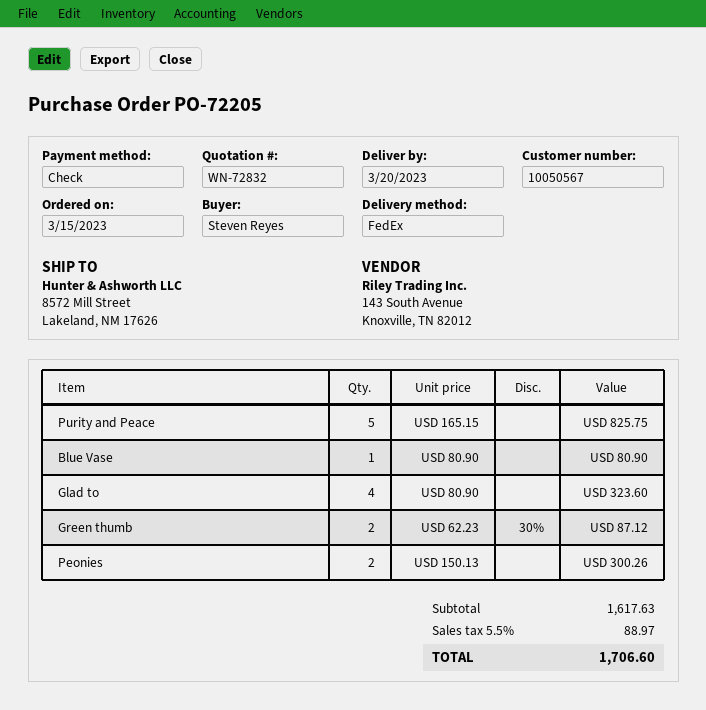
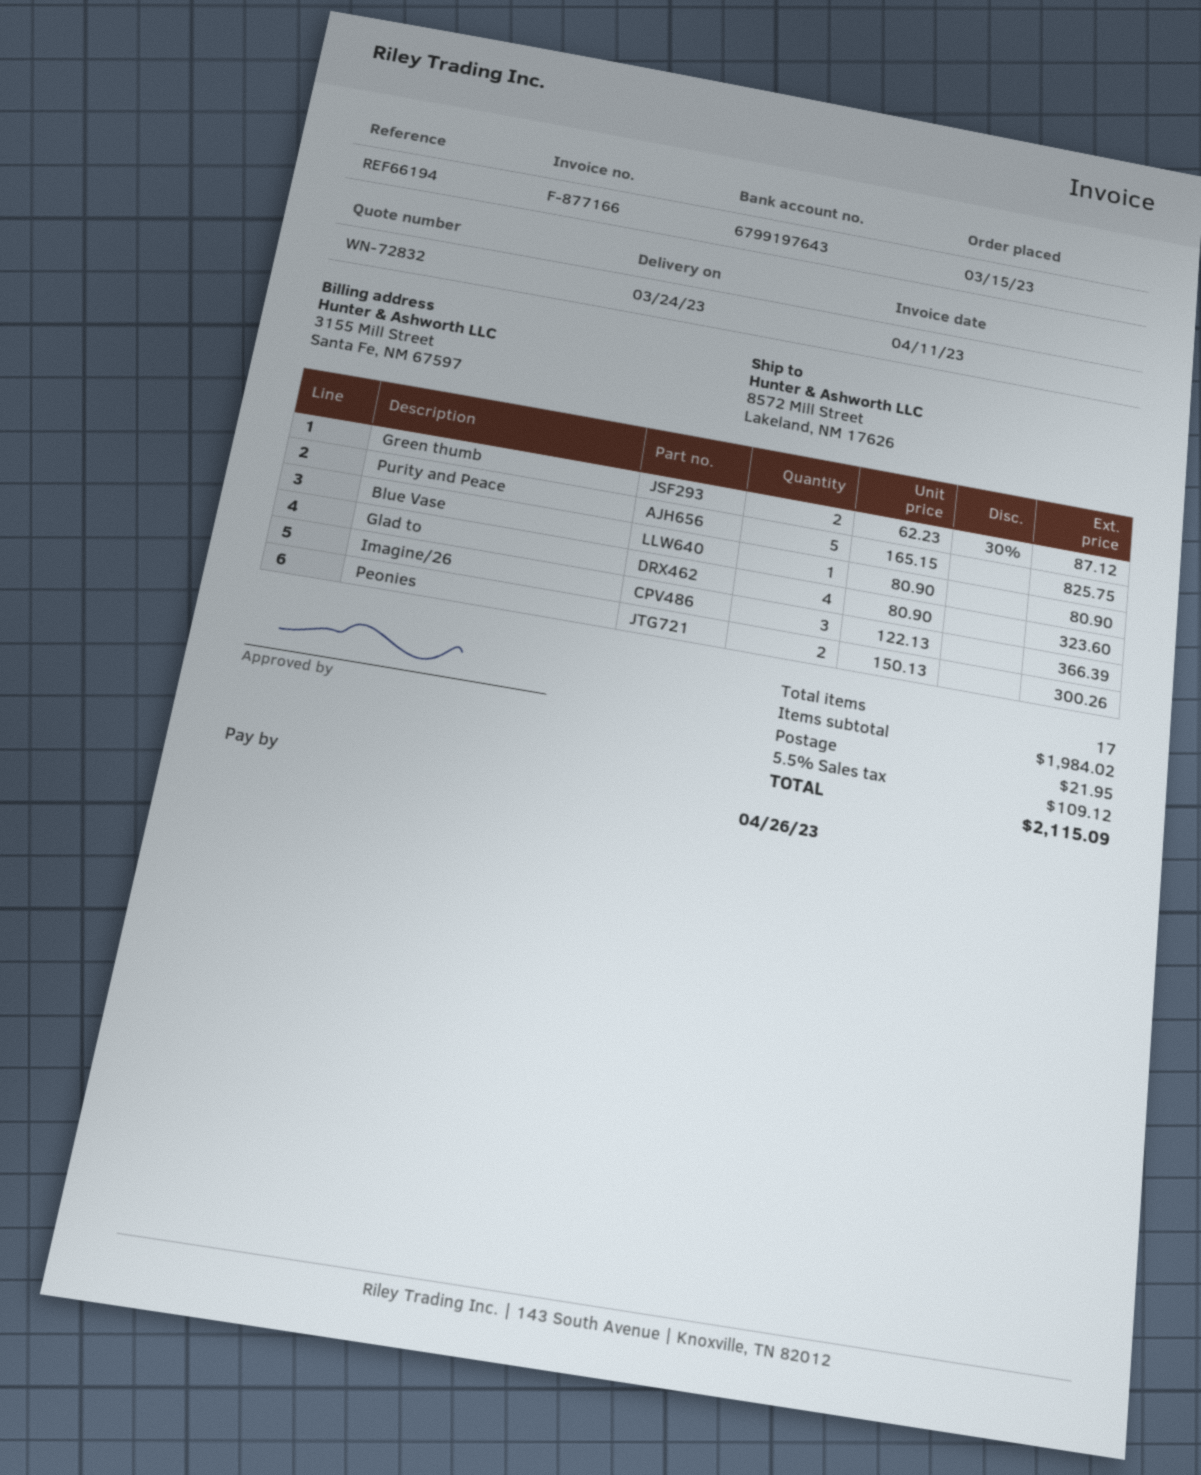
delivery date: 2023-03-20 -> 2023-03-24
Imagine/26: none -> 3 x 122.13 = 366.39
subtotal: 1617.63 -> 1984.02
shipping: none -> 21.95
tax: 5.5% = 88.97 -> 5.5% = 109.12
total: 1706.60 -> 2115.09

